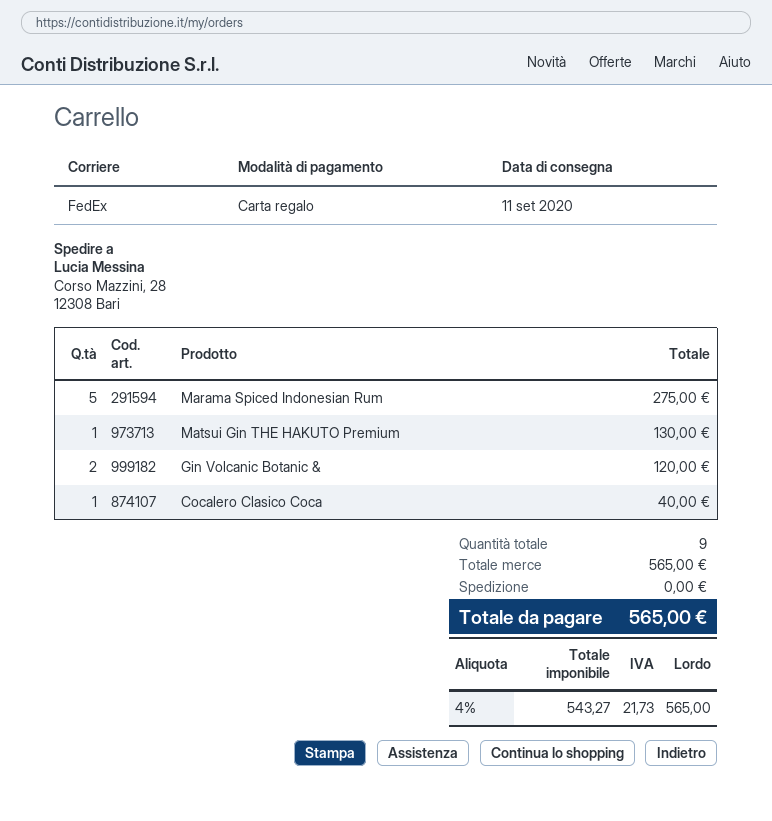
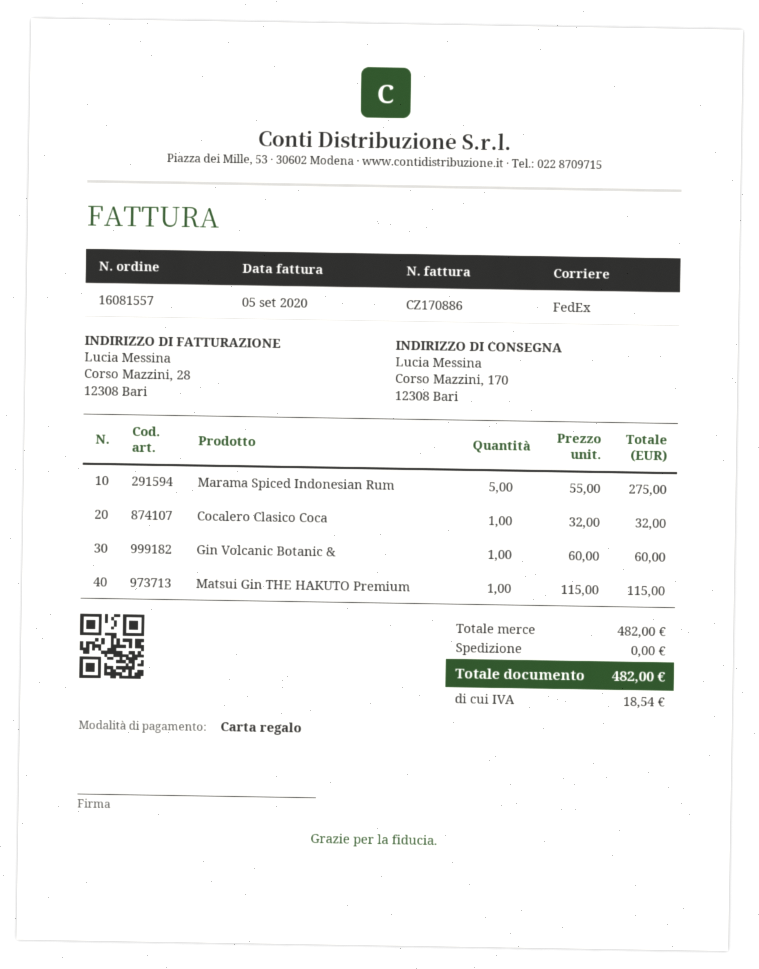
ship to: Corso Mazzini, 28, 12308 Bari -> Corso Mazzini, 170, 12308 Bari
Matsui Gin THE HAKUTO Premium: 1 for 130.00 -> 1 for 115.00
Gin Volcanic Botanic &: 2 for 120.00 -> 1 for 60.00
Cocalero Clasico Coca: 1 for 40.00 -> 1 for 32.00
subtotal: 565.00 -> 482.00
tax: 21.73 -> 18.54
total: 565.00 -> 482.00

